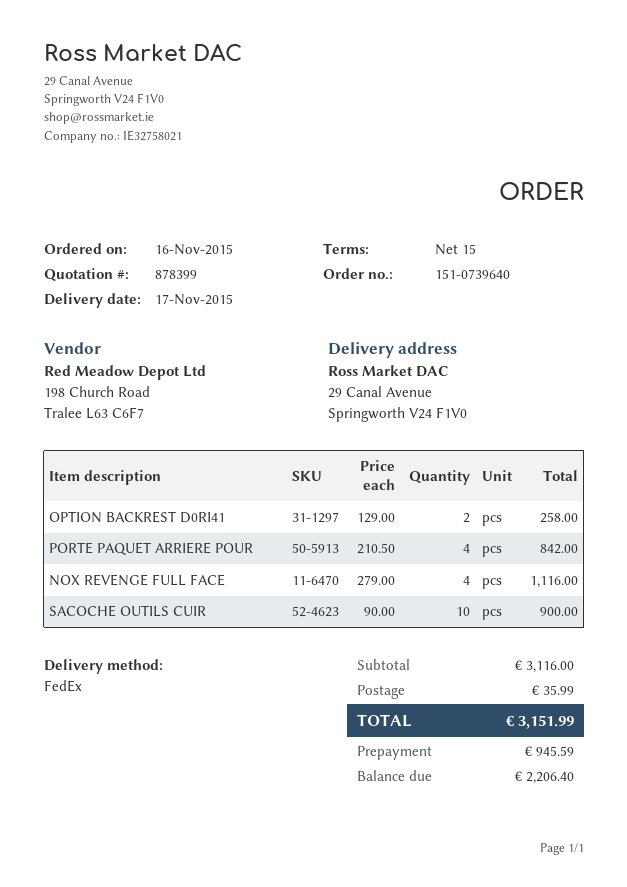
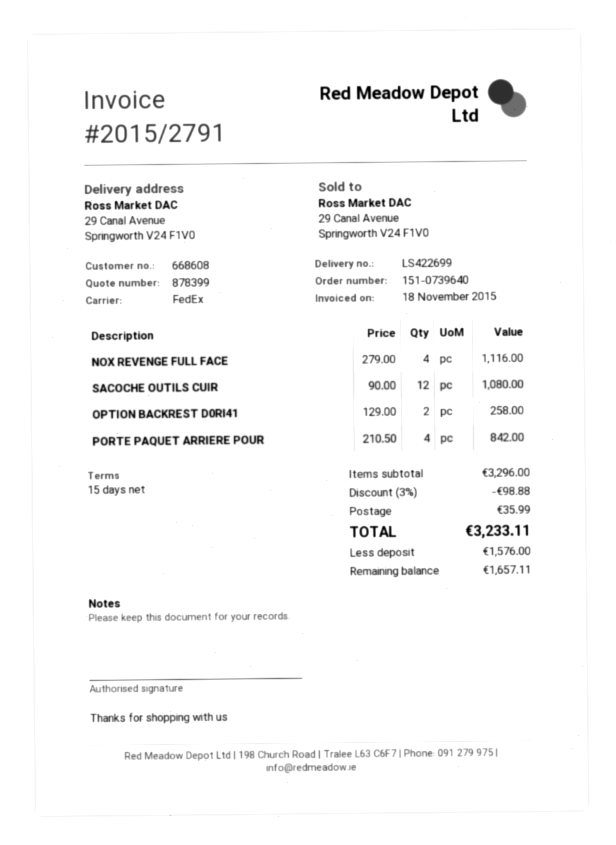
SACOCHE OUTILS CUIR: 10 x 90.00 = 900.00 -> 12 x 90.00 = 1080.00
subtotal: 3116.00 -> 3296.00
discount: none -> 3% = 98.88
total: 3151.99 -> 3233.11
deposit: 945.59 -> 1576.00
balance: 2206.40 -> 1657.11

